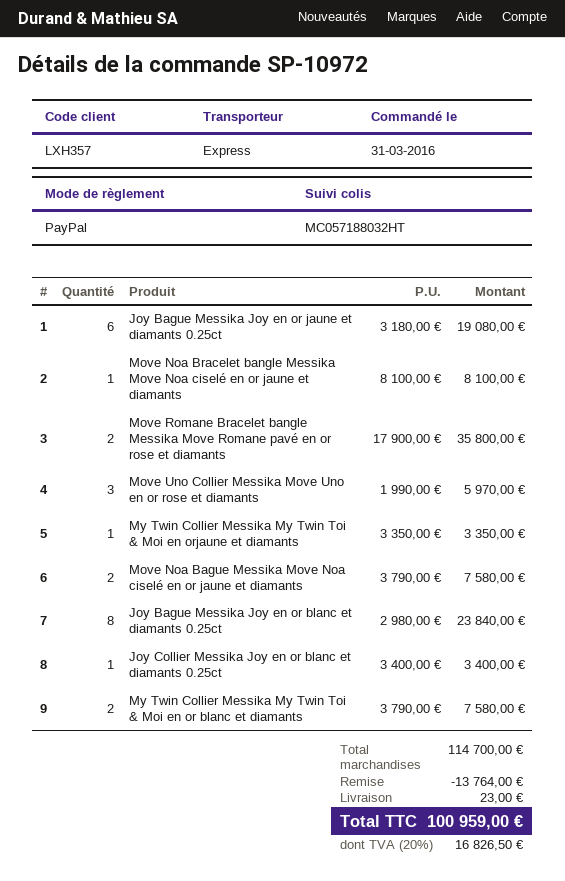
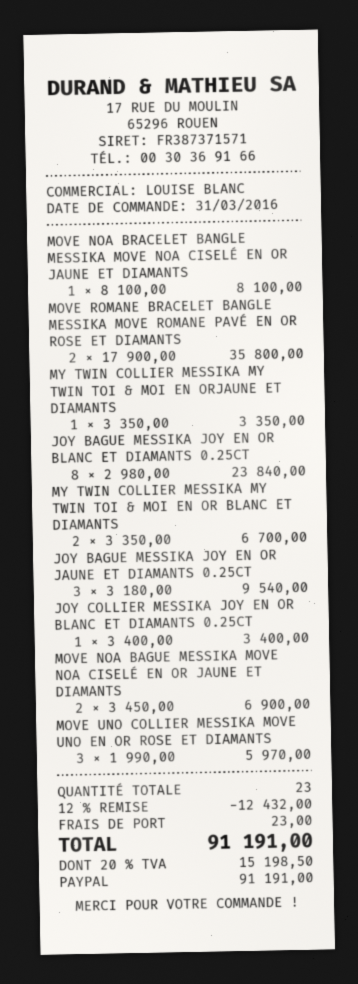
Joy Bague Messika Joy en or jaune et diamants 0.25ct: 6 x 3180.00 = 19080.00 -> 3 x 3180.00 = 9540.00
Move Noa Bague Messika Move Noa ciselé en or jaune et diamants: 2 x 3790.00 = 7580.00 -> 2 x 3450.00 = 6900.00
My Twin Collier Messika My Twin Toi & Moi en or blanc et diamants: 2 x 3790.00 = 7580.00 -> 2 x 3350.00 = 6700.00
discount: 13764.00 -> 12432.00
tax: 20% = 16826.50 -> 20% = 15198.50
total: 100959.00 -> 91191.00

